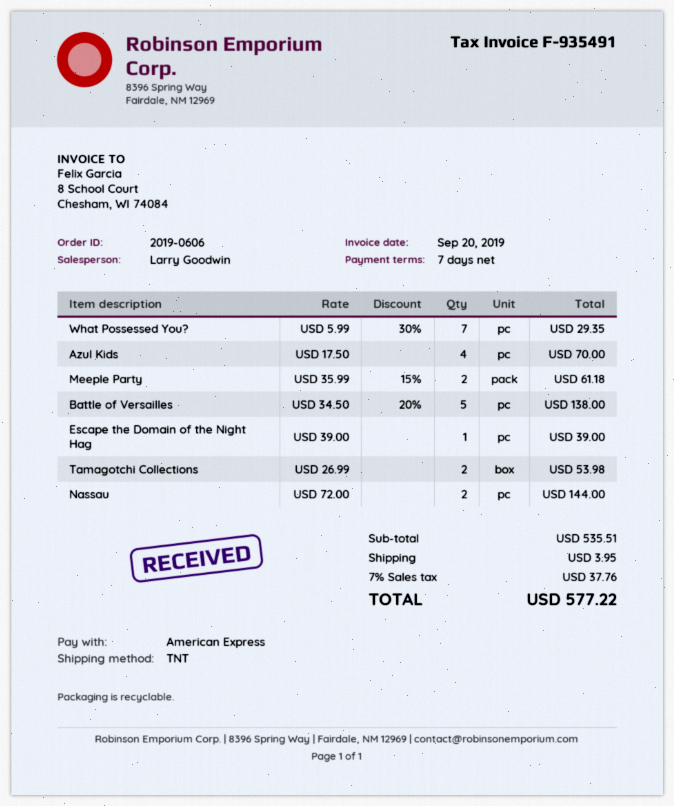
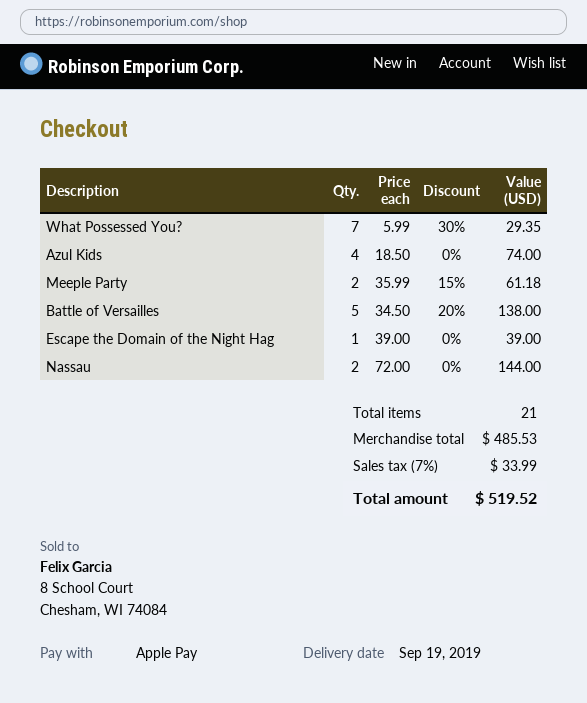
payment method: American Express -> Apple Pay
Azul Kids: 4 x 17.50 = 70.00 -> 4 x 18.50 = 74.00
Tamagotchi Collections: 2 x 26.99 = 53.98 -> none
subtotal: 535.51 -> 485.53
shipping: 3.95 -> none
tax: 7% = 37.76 -> 7% = 33.99
total: 577.22 -> 519.52

